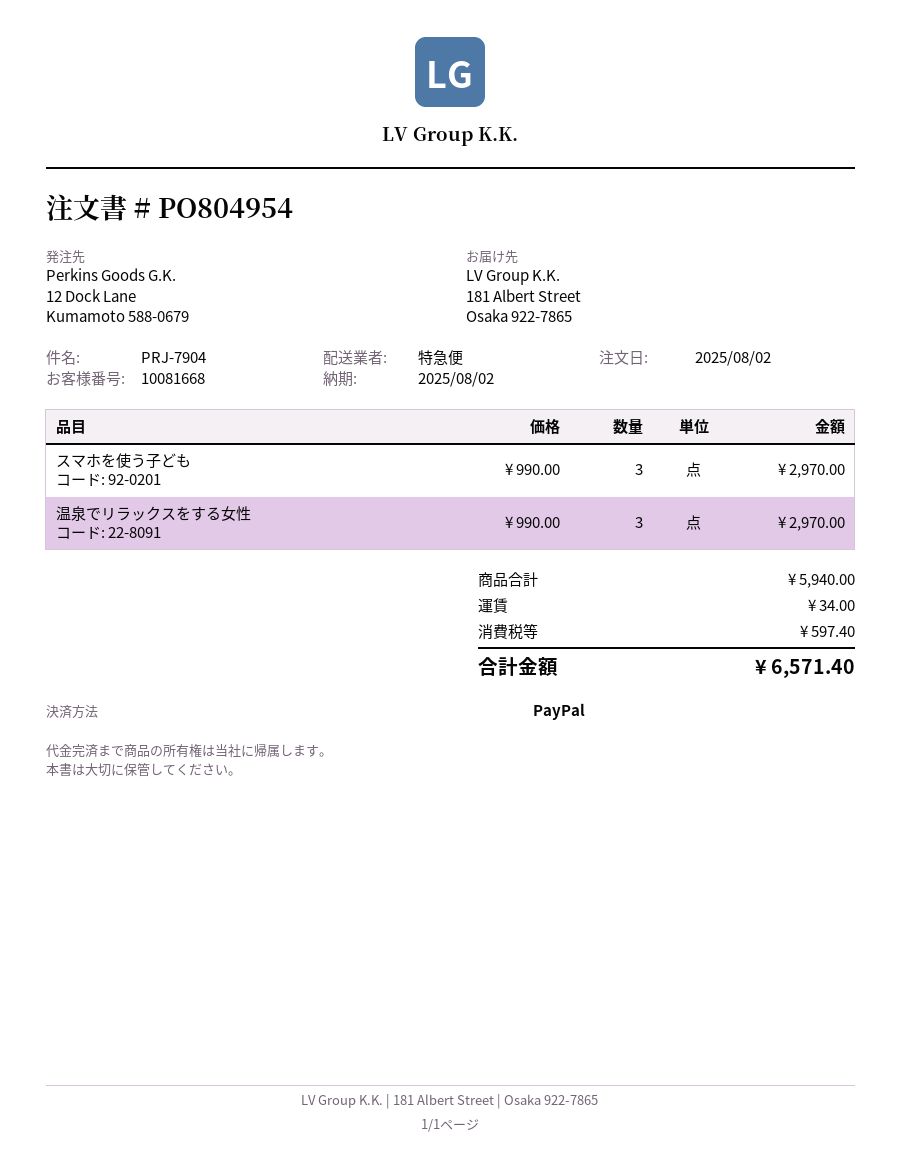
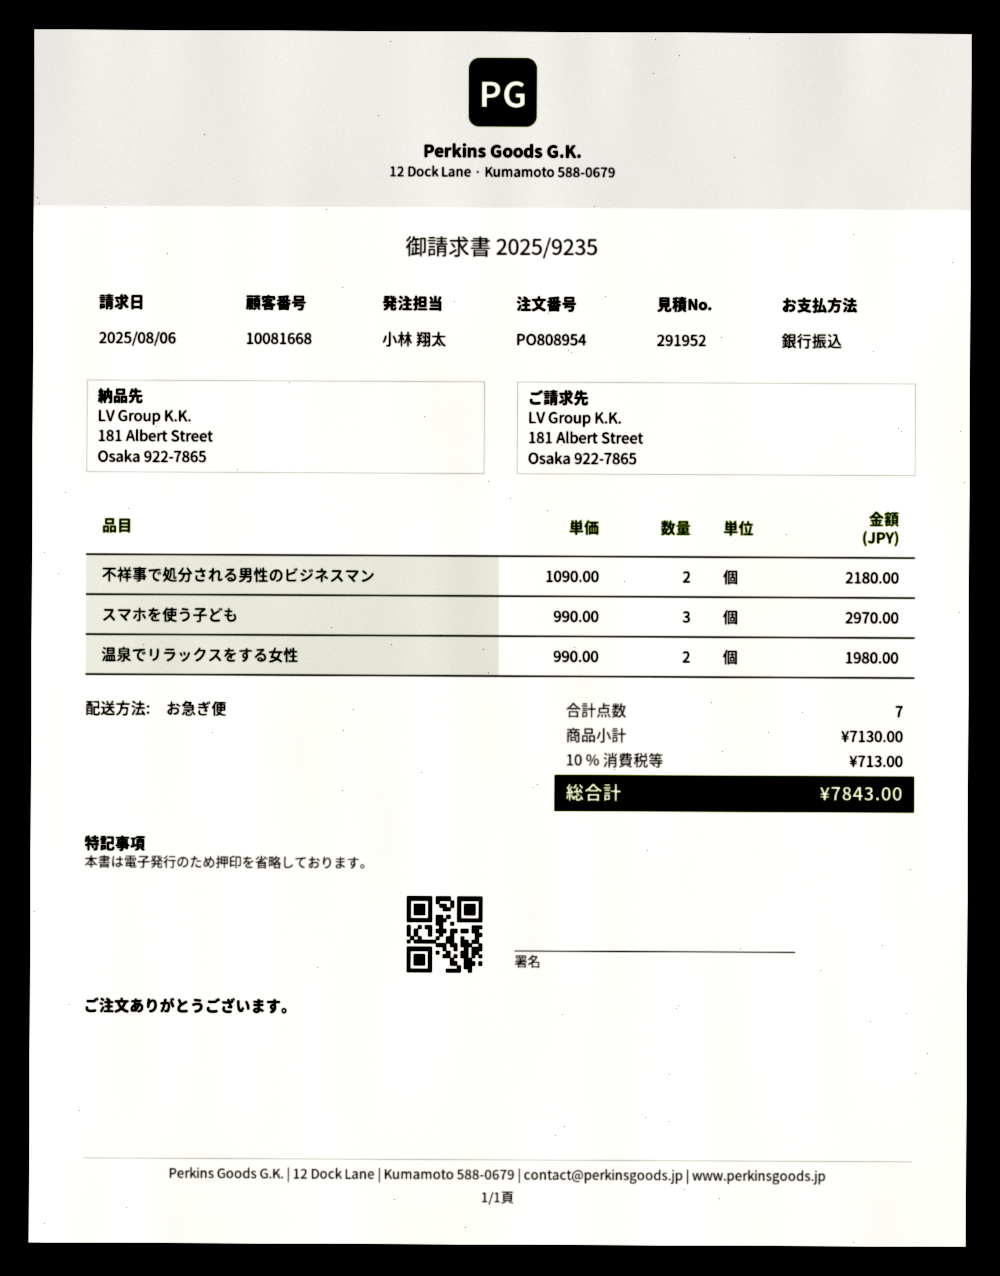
order number: PO804954 -> PO808954
payment method: PayPal -> bank transfer
温泉でリラックスをする女性: 3 x 990.00 = 2970.00 -> 2 x 990.00 = 1980.00
不祥事で処分される男性のビジネスマン: none -> 2 x 1090.00 = 2180.00
subtotal: 5940.00 -> 7130.00
shipping: 34.00 -> none
tax: 597.40 -> 713.00
total: 6571.40 -> 7843.00

